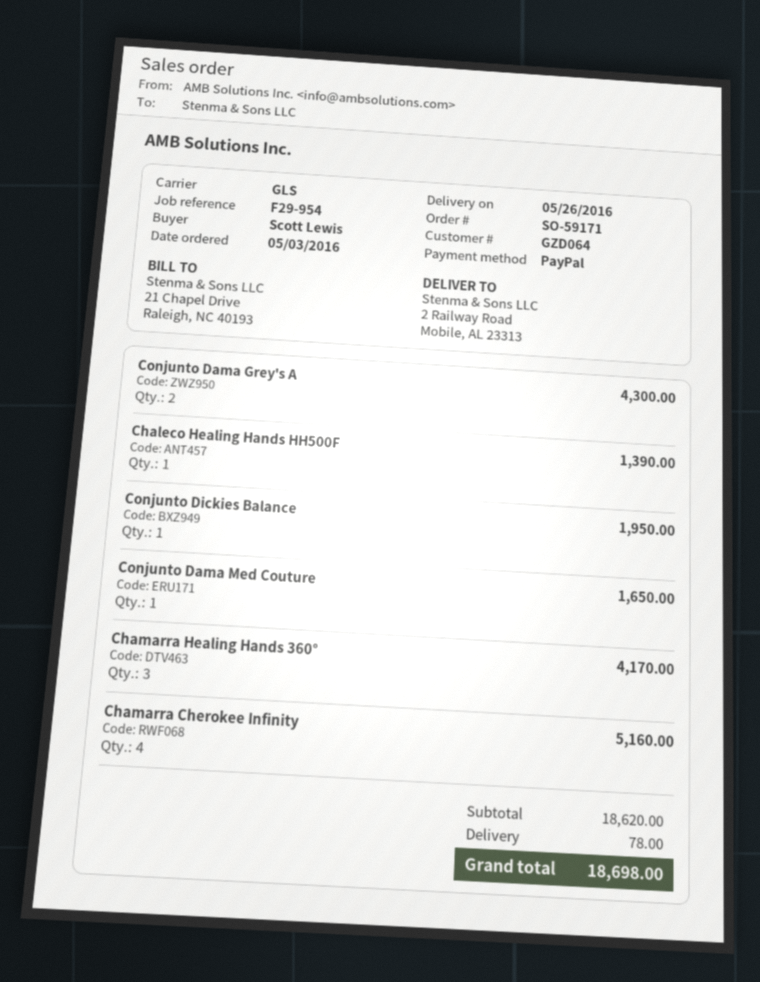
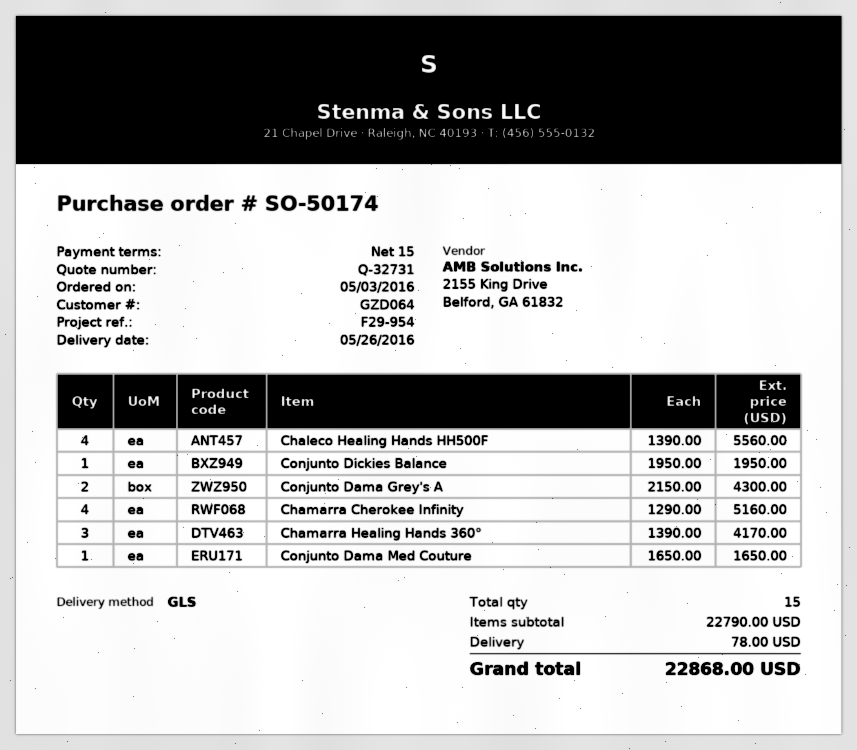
order number: SO-59171 -> SO-50174
Chaleco Healing Hands HH500F: 1 for 1390.00 -> 4 for 5560.00
subtotal: 18620.00 -> 22790.00
total: 18698.00 -> 22868.00

